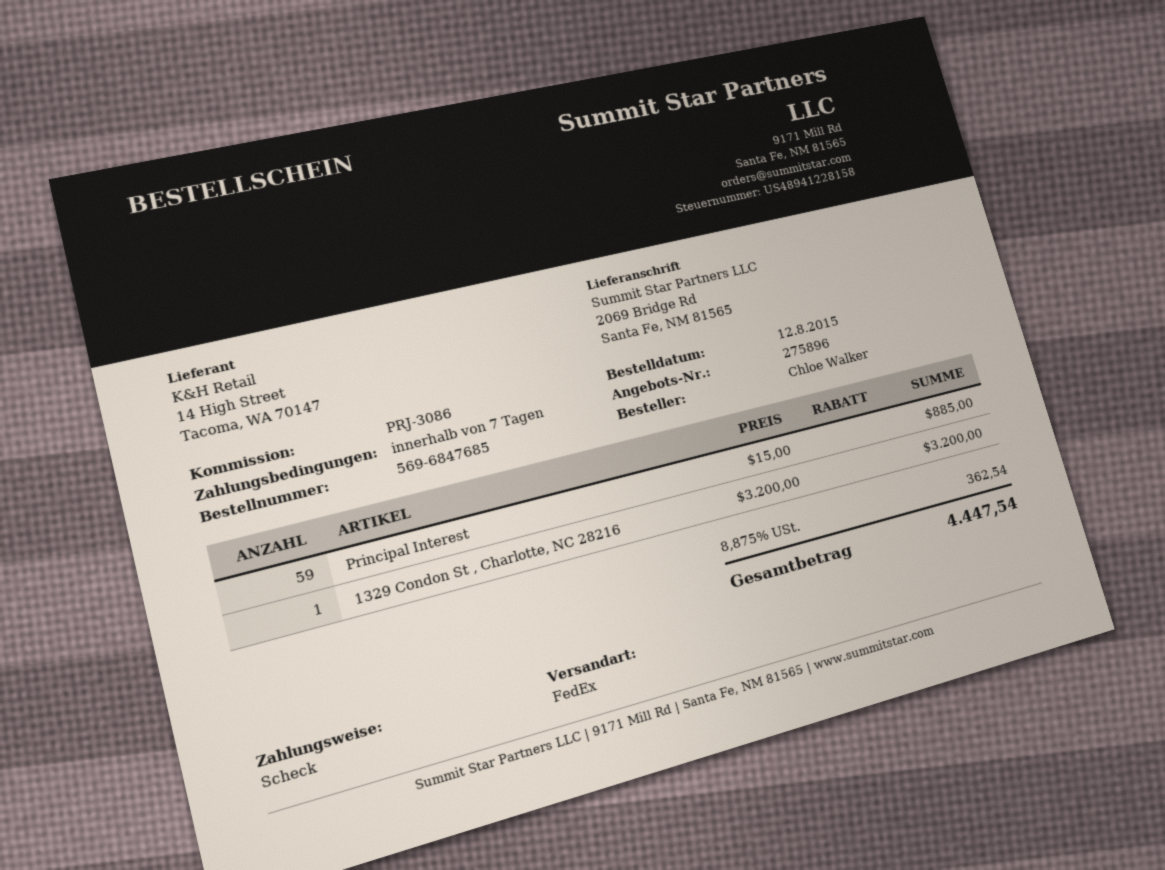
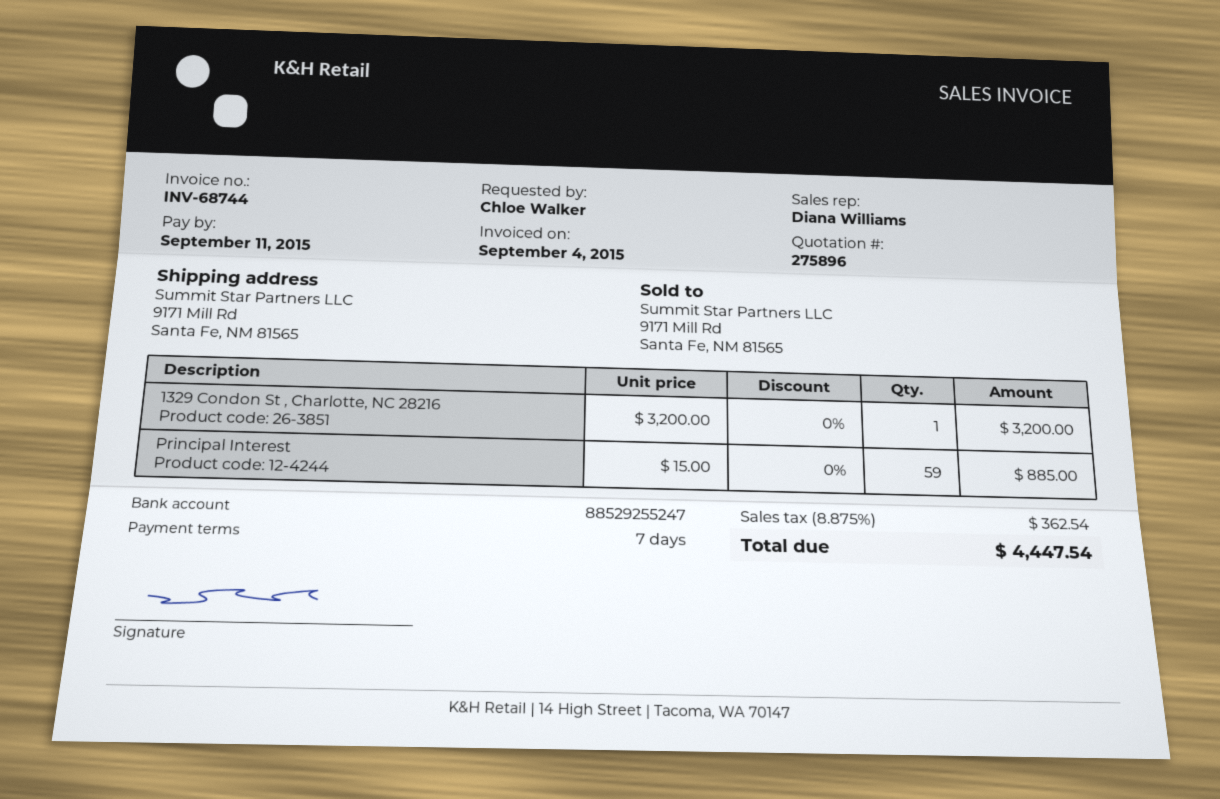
ship to: 2069 Bridge Rd, Santa Fe, NM 81565 -> 9171 Mill Rd, Santa Fe, NM 81565

